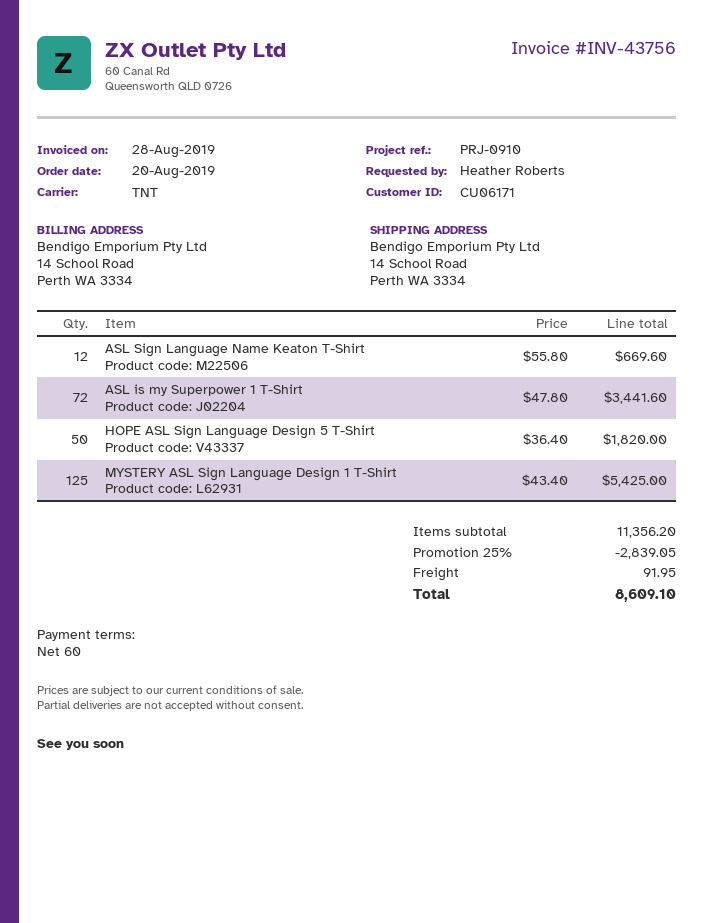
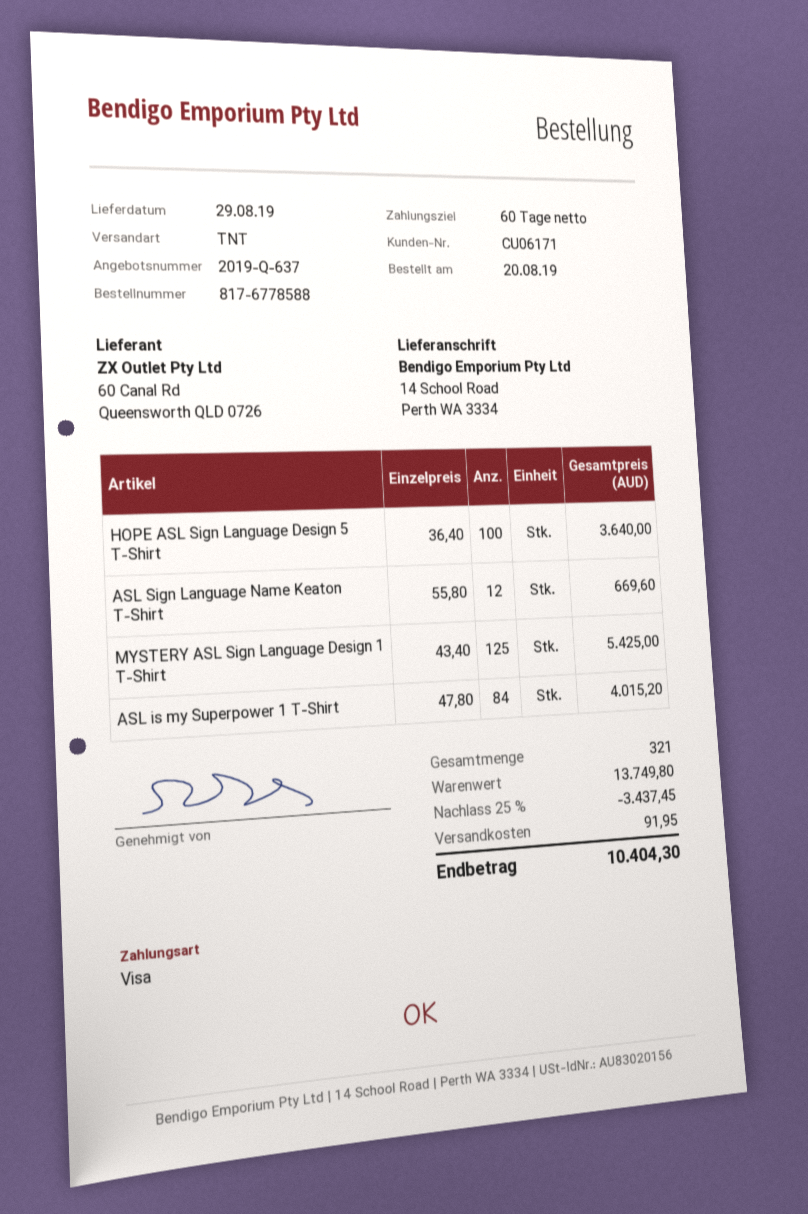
ASL is my Superpower 1 T-Shirt: 72 x 47.80 = 3441.60 -> 84 x 47.80 = 4015.20
HOPE ASL Sign Language Design 5 T-Shirt: 50 x 36.40 = 1820.00 -> 100 x 36.40 = 3640.00
subtotal: 11356.20 -> 13749.80
discount: 25% = 2839.05 -> 25% = 3437.45
total: 8609.10 -> 10404.30

